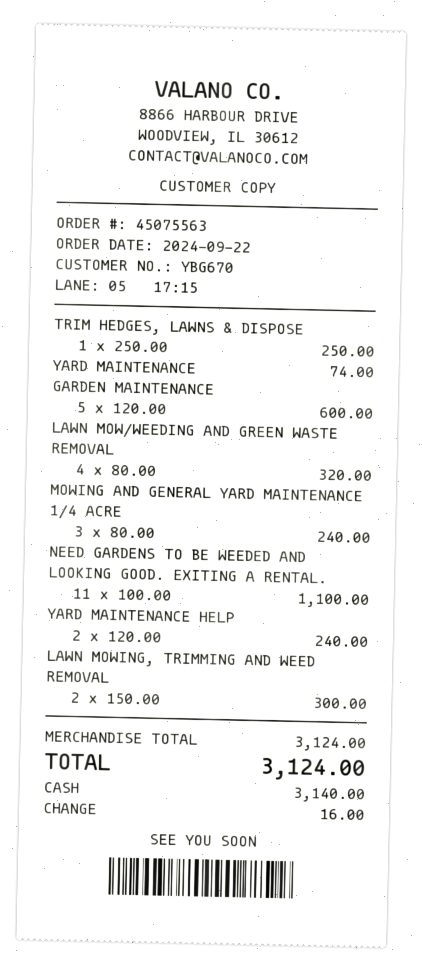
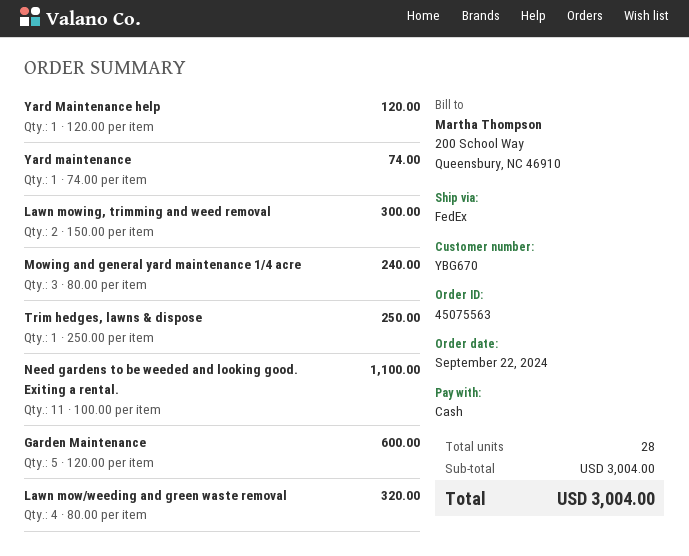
YARD MAINTENANCE HELP: 2 x 120.00 = 240.00 -> 1 x 120.00 = 120.00
subtotal: 3124.00 -> 3004.00
total: 3124.00 -> 3004.00

